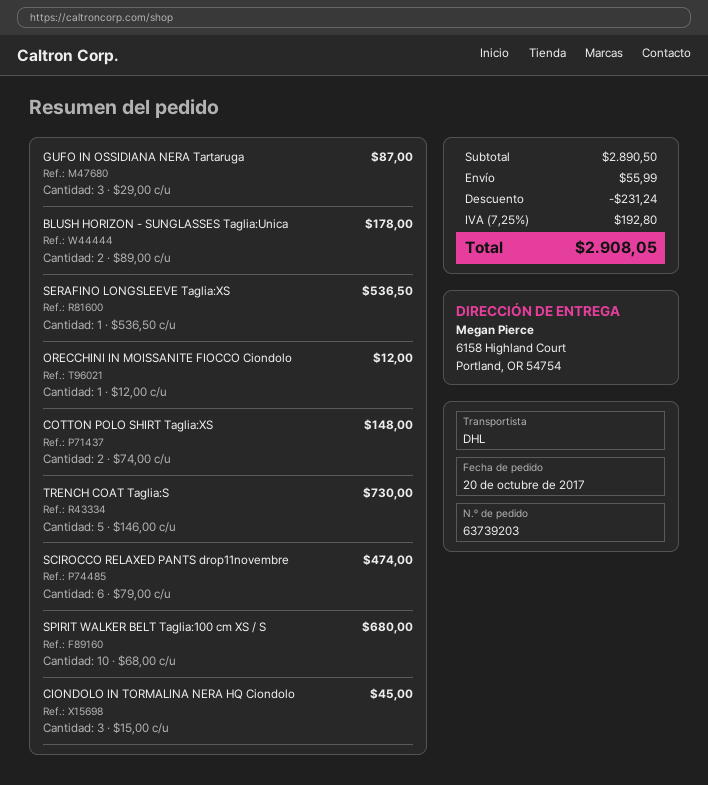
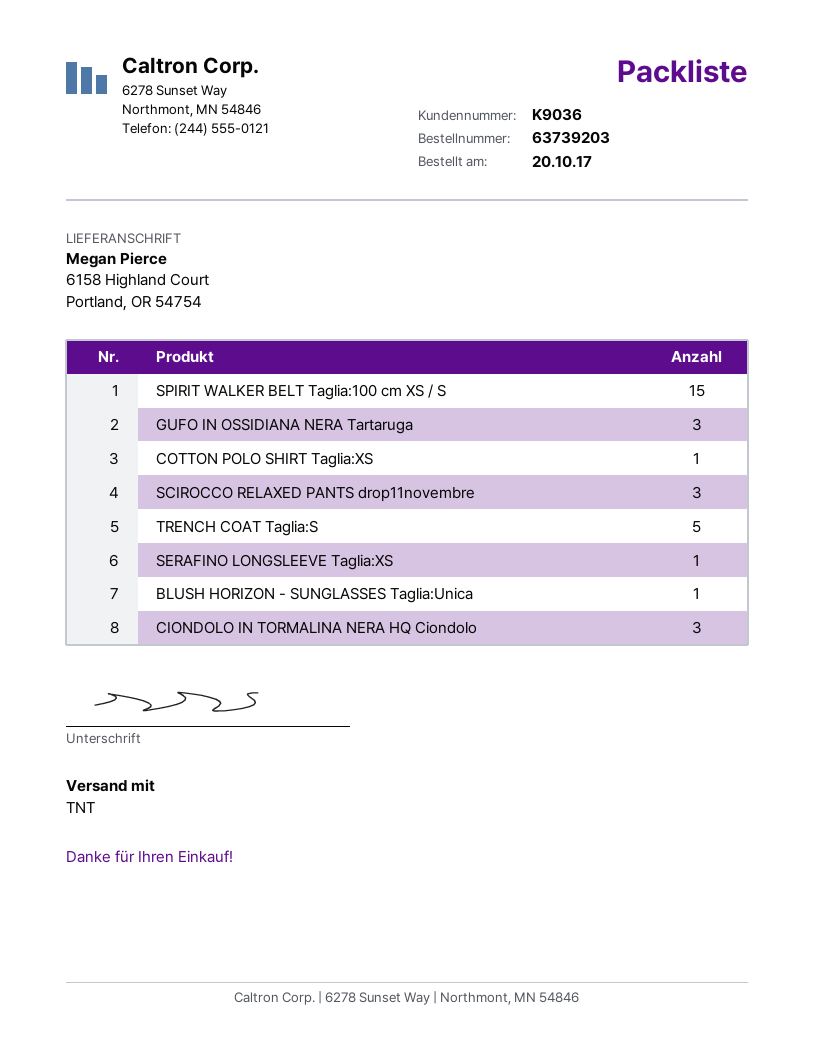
shipping method: DHL -> TNT
BLUSH HORIZON - SUNGLASSES Taglia:Unica: 2 -> 1
ORECCHINI IN MOISSANITE FIOCCO Ciondolo: 1 -> none
COTTON POLO SHIRT Taglia:XS: 2 -> 1
SCIROCCO RELAXED PANTS drop11novembre: 6 -> 3
SPIRIT WALKER BELT Taglia:100 cm XS / S: 10 -> 15

